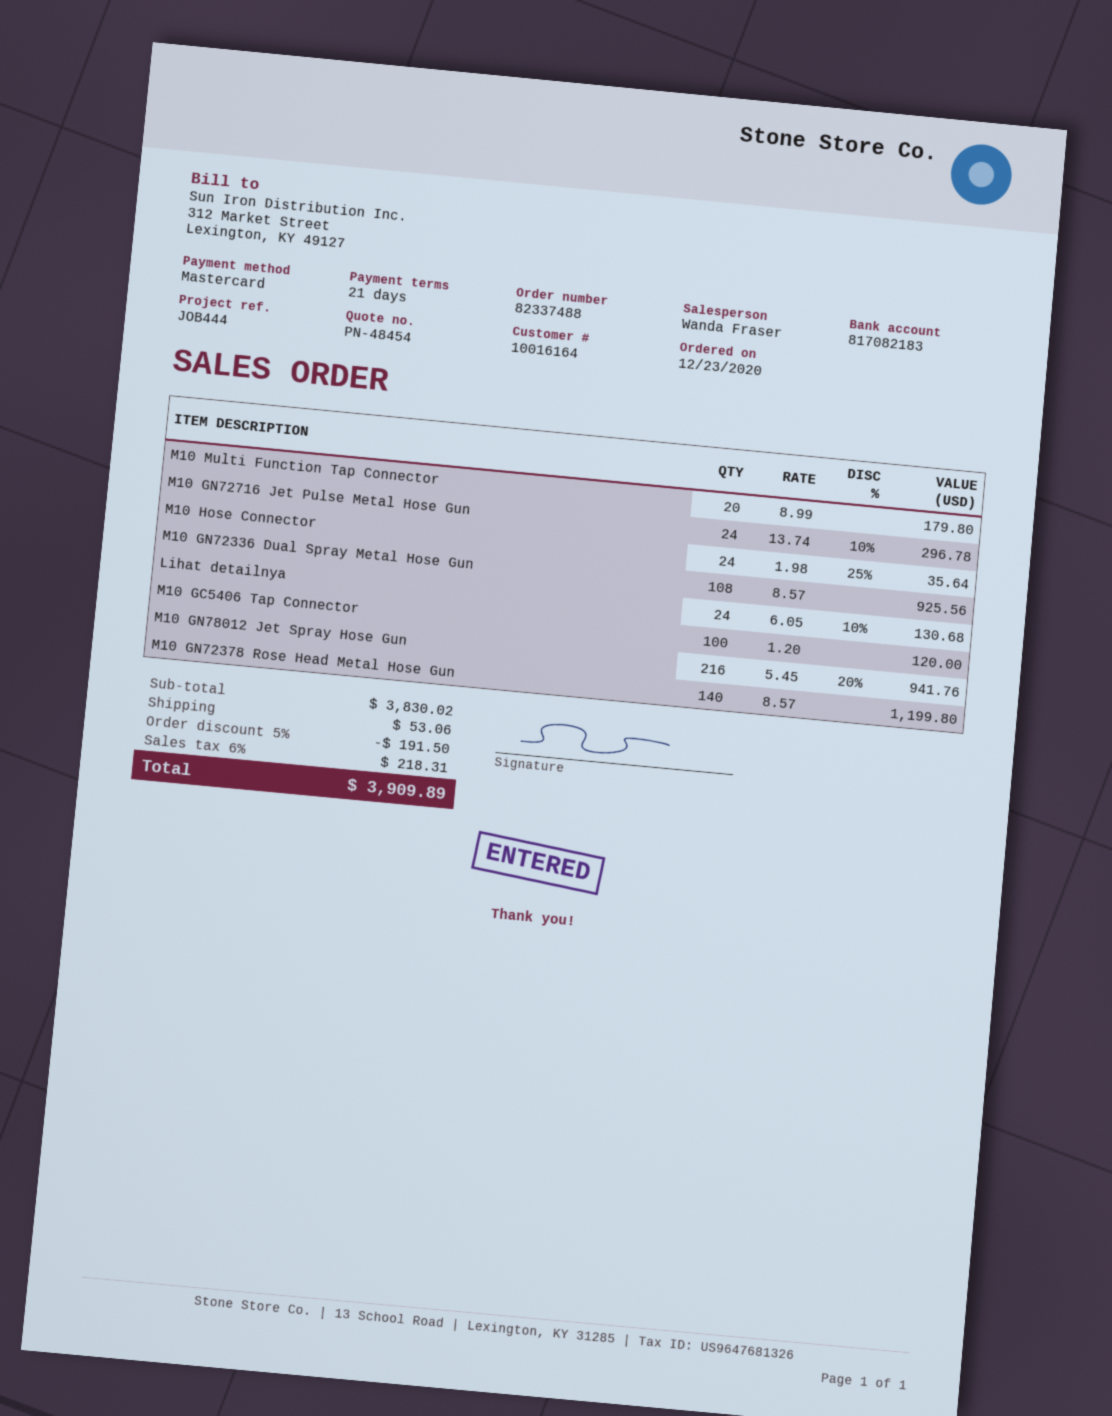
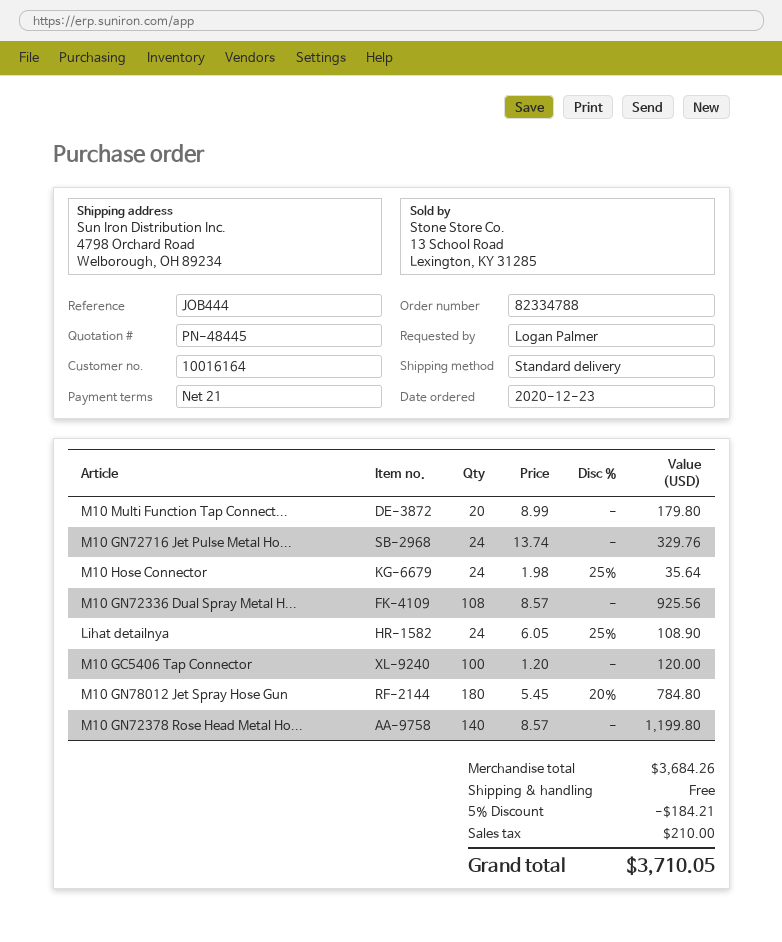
quote number: PN-48454 -> PN-48445
order number: 82337488 -> 82334788
M10 GN72716 Jet Pulse Metal Hose Gun: 24 x 13.74 - 10% = 296.78 -> 24 x 13.74 = 329.76
Lihat detailnya: 24 x 6.05 - 10% = 130.68 -> 24 x 6.05 - 25% = 108.90
M10 GN78012 Jet Spray Hose Gun: 216 x 5.45 - 20% = 941.76 -> 180 x 5.45 - 20% = 784.80
subtotal: 3830.02 -> 3684.26
discount: 5% = 191.50 -> 5% = 184.21
shipping: 53.06 -> 0.00
tax: 218.31 -> 210.00
total: 3909.89 -> 3710.05

